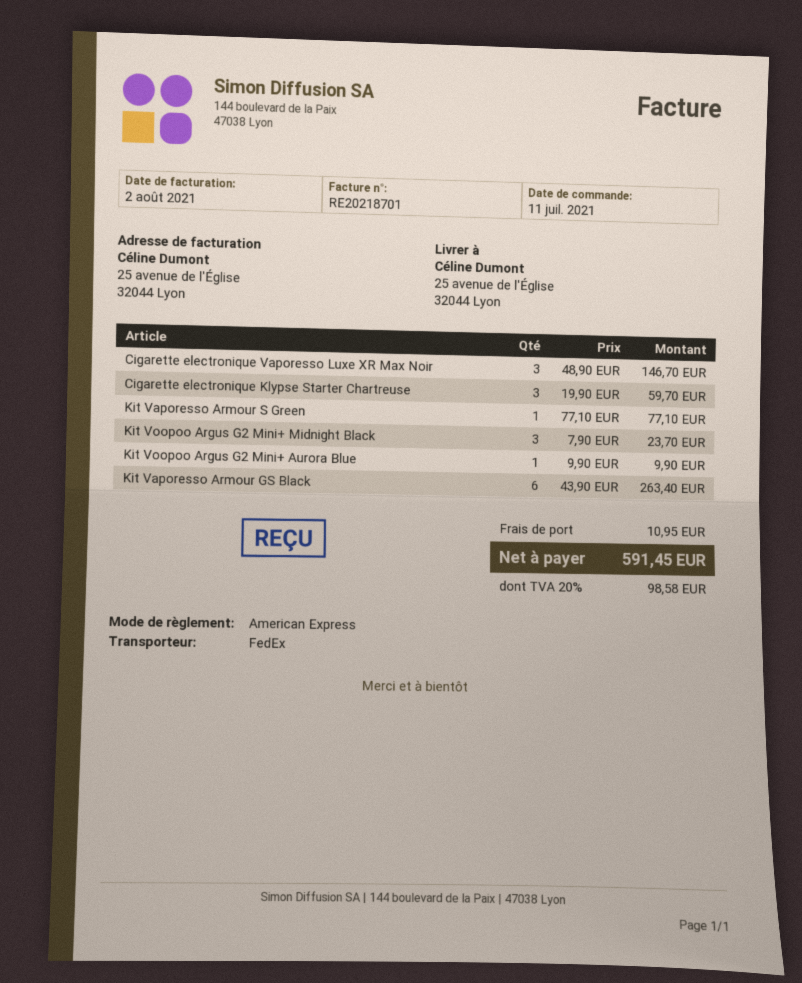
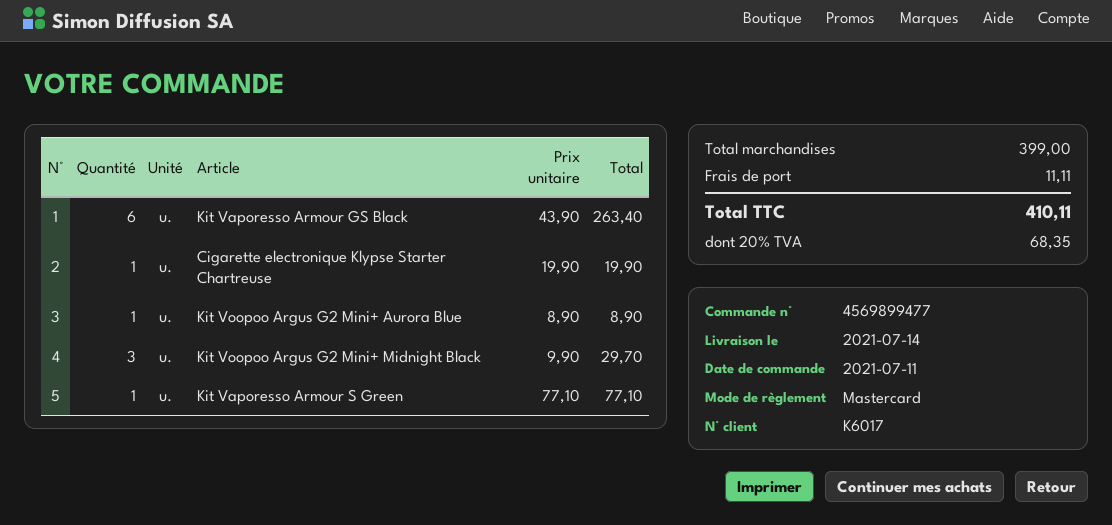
payment method: American Express -> Mastercard
Cigarette electronique Vaporesso Luxe XR Max Noir: 3 x 48.90 = 146.70 -> none
Cigarette electronique Klypse Starter Chartreuse: 3 x 19.90 = 59.70 -> 1 x 19.90 = 19.90
Kit Voopoo Argus G2 Mini+ Midnight Black: 3 x 7.90 = 23.70 -> 3 x 9.90 = 29.70
Kit Voopoo Argus G2 Mini+ Aurora Blue: 1 x 9.90 = 9.90 -> 1 x 8.90 = 8.90
shipping: 10.95 -> 11.11
tax: 20% = 98.58 -> 20% = 68.35
total: 591.45 -> 410.11

